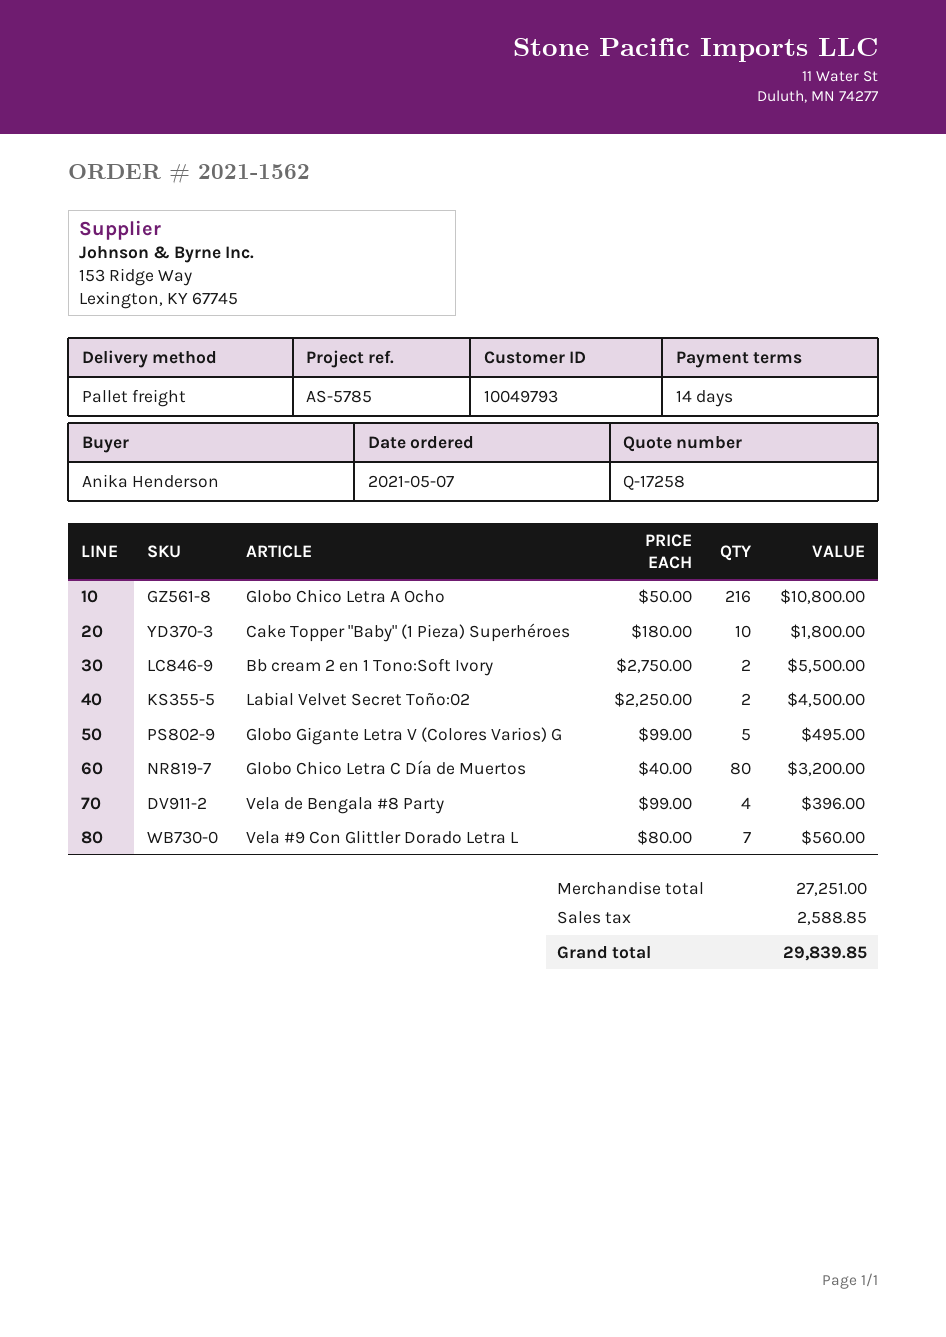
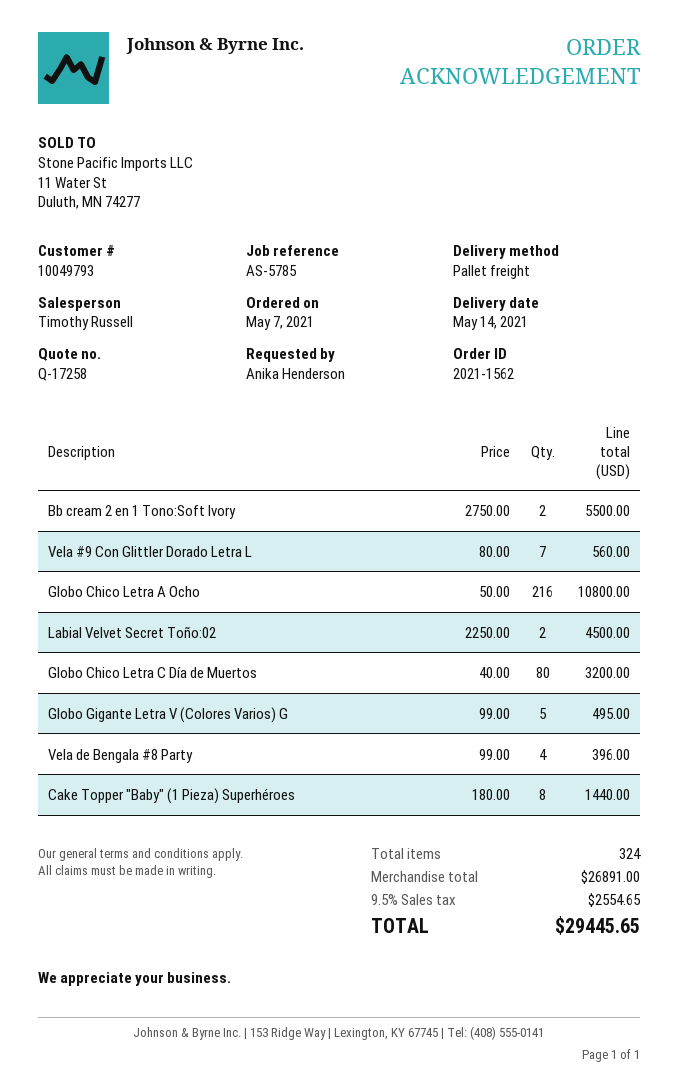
Cake Topper "Baby" (1 Pieza) Superhéroes: 10 x 180.00 = 1800.00 -> 8 x 180.00 = 1440.00
subtotal: 27251.00 -> 26891.00
tax: 2588.85 -> 2554.65
total: 29839.85 -> 29445.65

